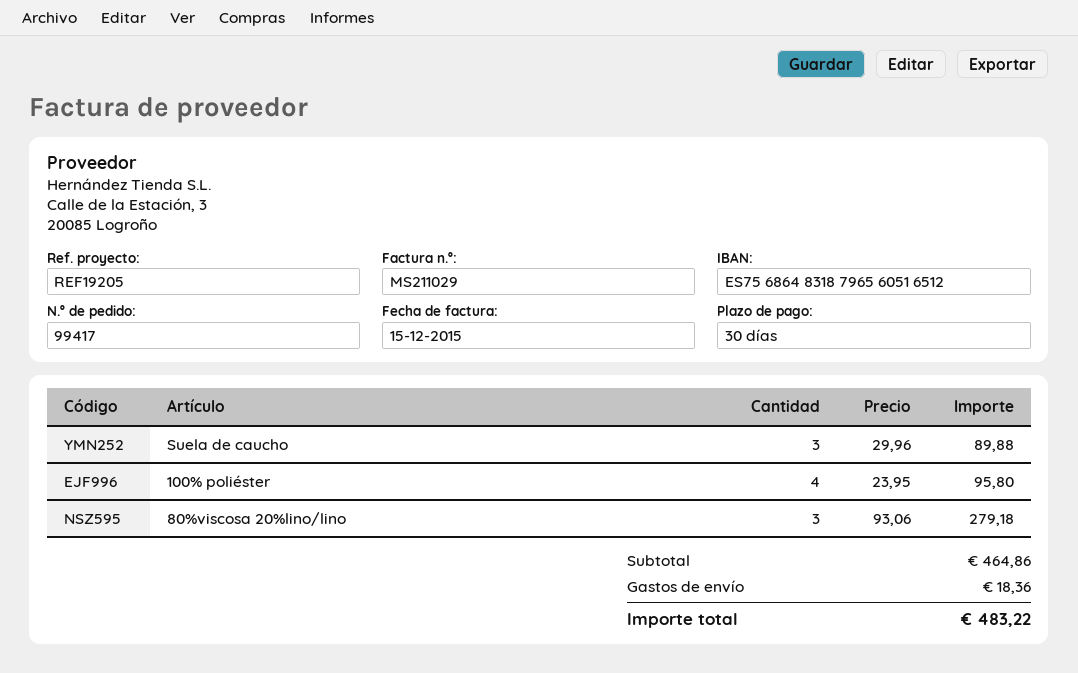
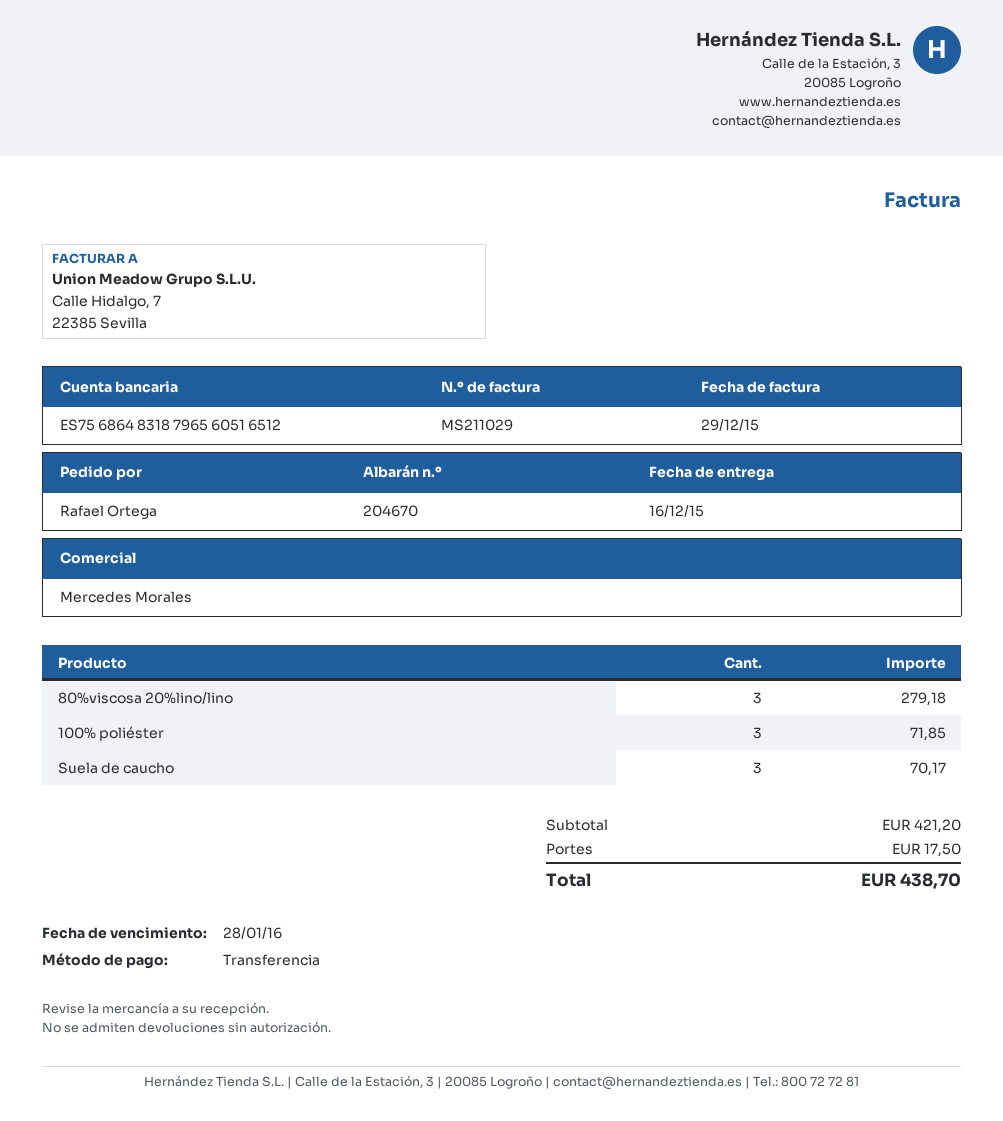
invoice date: 2015-12-15 -> 2015-12-29
Suela de caucho: 3 for 89.88 -> 3 for 70.17
100% poliéster: 4 for 95.80 -> 3 for 71.85
subtotal: 464.86 -> 421.20
shipping: 18.36 -> 17.50
total: 483.22 -> 438.70

